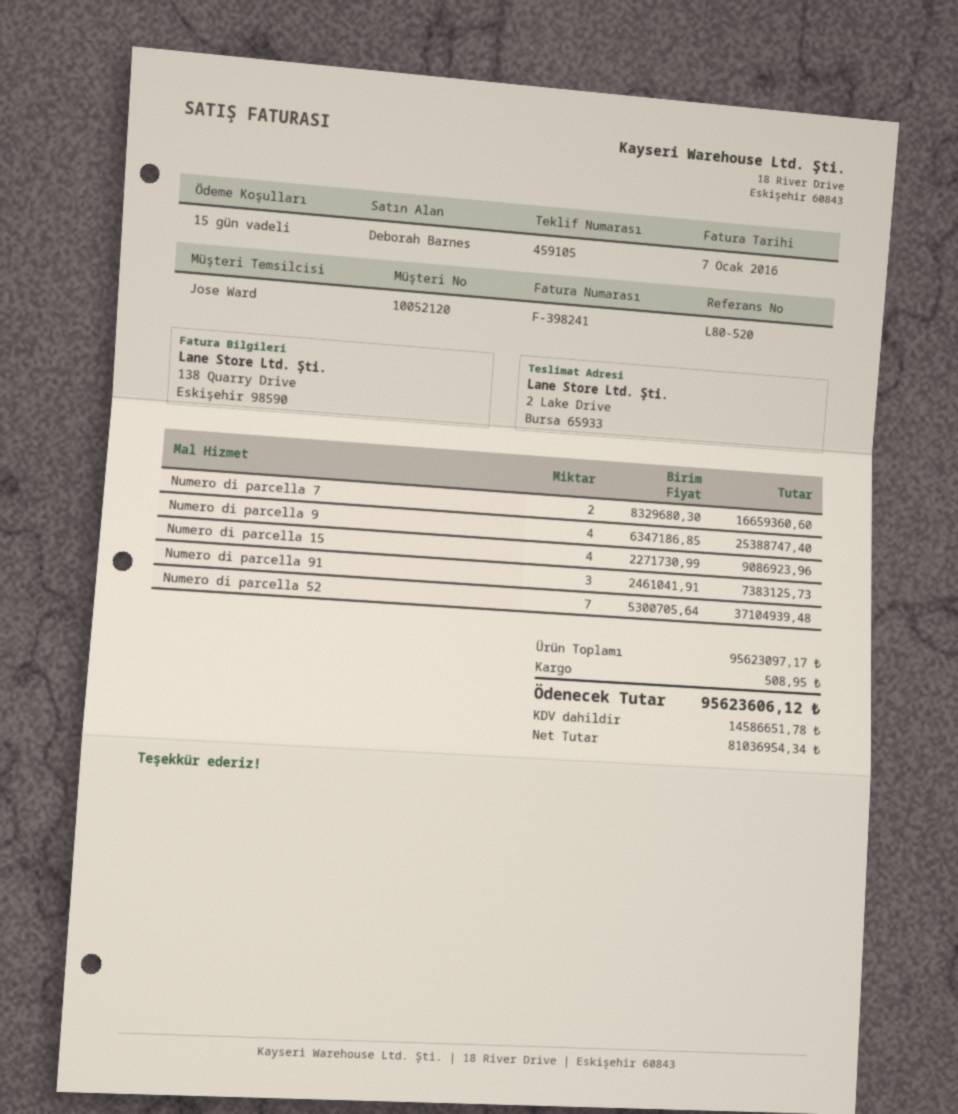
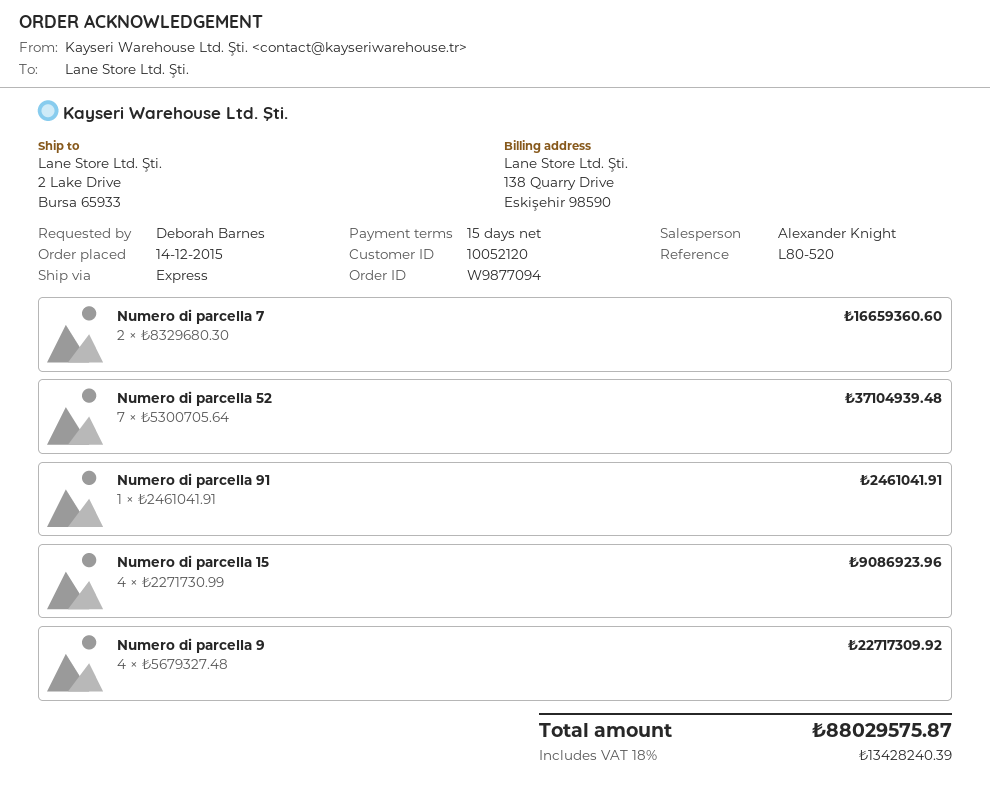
sales rep: Jose Ward -> Alexander Knight
Numero di parcella 9: 4 x 6347186.85 = 25388747.40 -> 4 x 5679327.48 = 22717309.92
Numero di parcella 91: 3 x 2461041.91 = 7383125.73 -> 1 x 2461041.91 = 2461041.91
shipping: 508.95 -> none
tax: 14586651.78 -> 13428240.39
total: 95623606.12 -> 88029575.87

